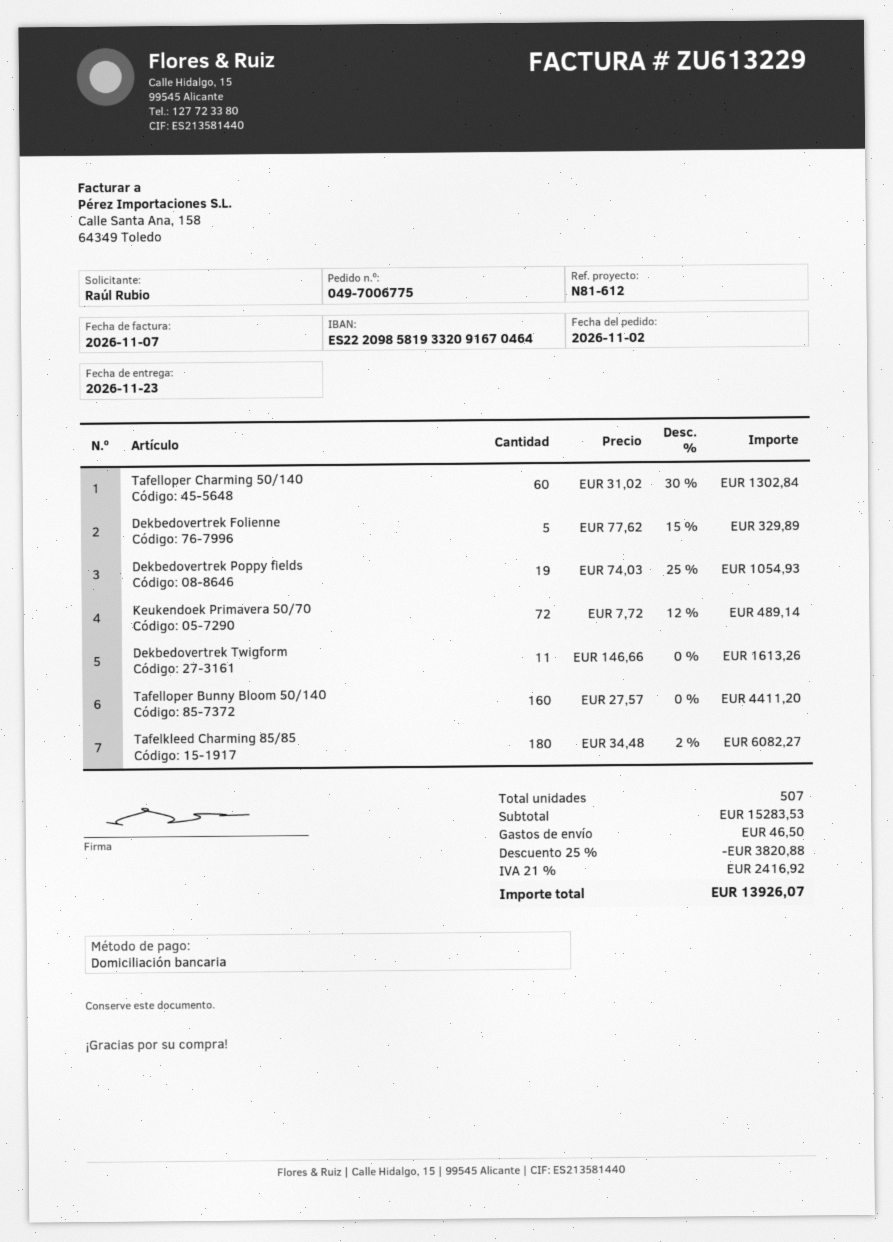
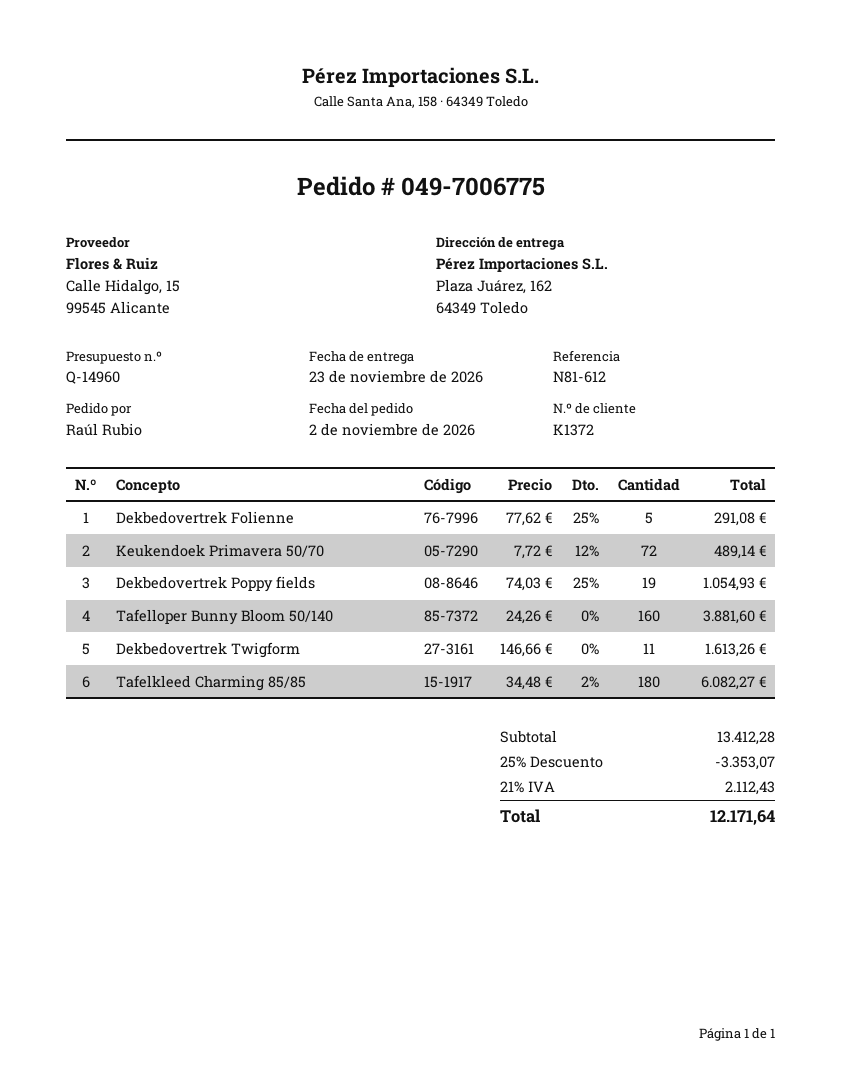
Tafelloper Charming 50/140: 60 x 31.02 - 30% = 1302.84 -> none
Dekbedovertrek Folienne: 5 x 77.62 - 15% = 329.89 -> 5 x 77.62 - 25% = 291.08
Tafelloper Bunny Bloom 50/140: 160 x 27.57 = 4411.20 -> 160 x 24.26 = 3881.60
subtotal: 15283.53 -> 13412.28
discount: 25% = 3820.88 -> 25% = 3353.07
shipping: 46.50 -> none
tax: 21% = 2416.92 -> 21% = 2112.43
total: 13926.07 -> 12171.64

